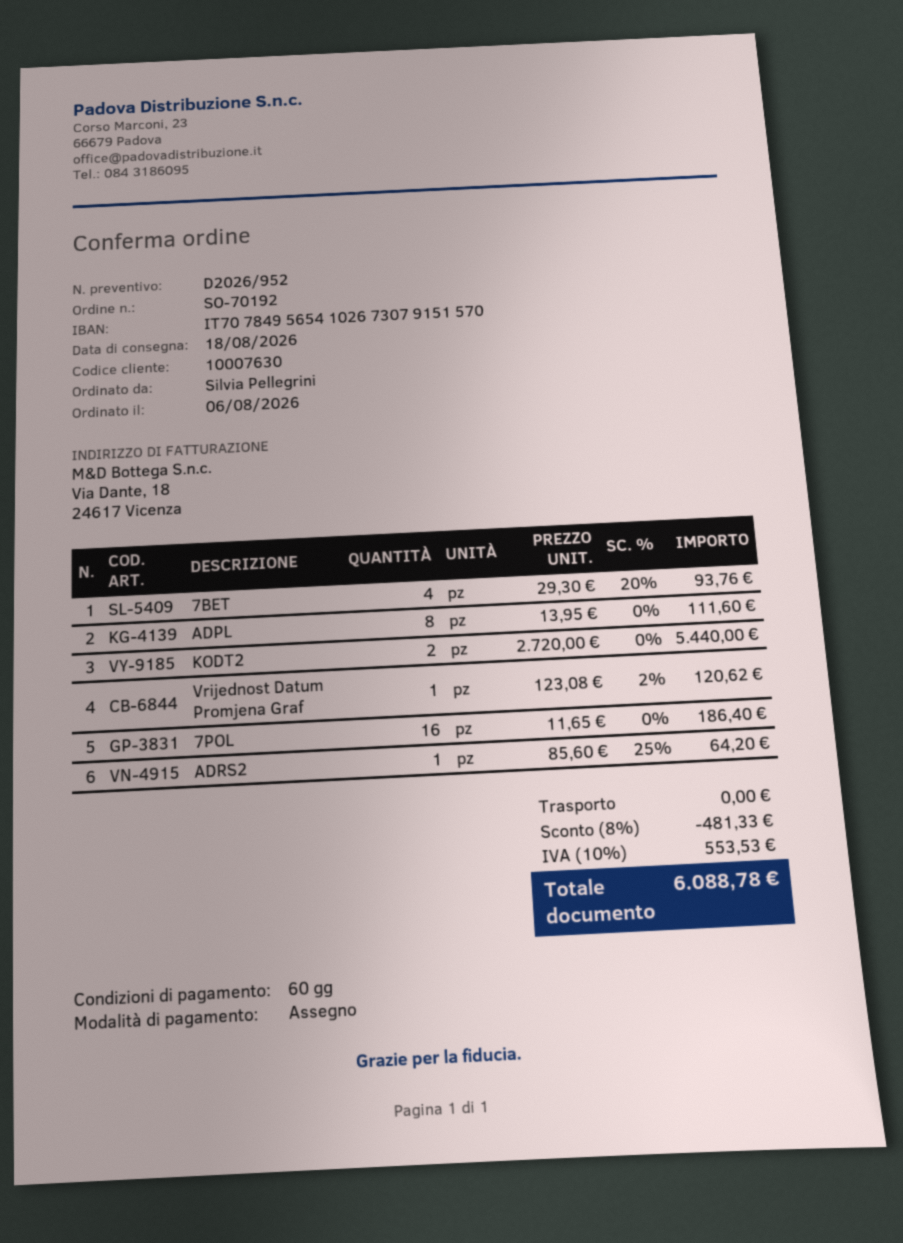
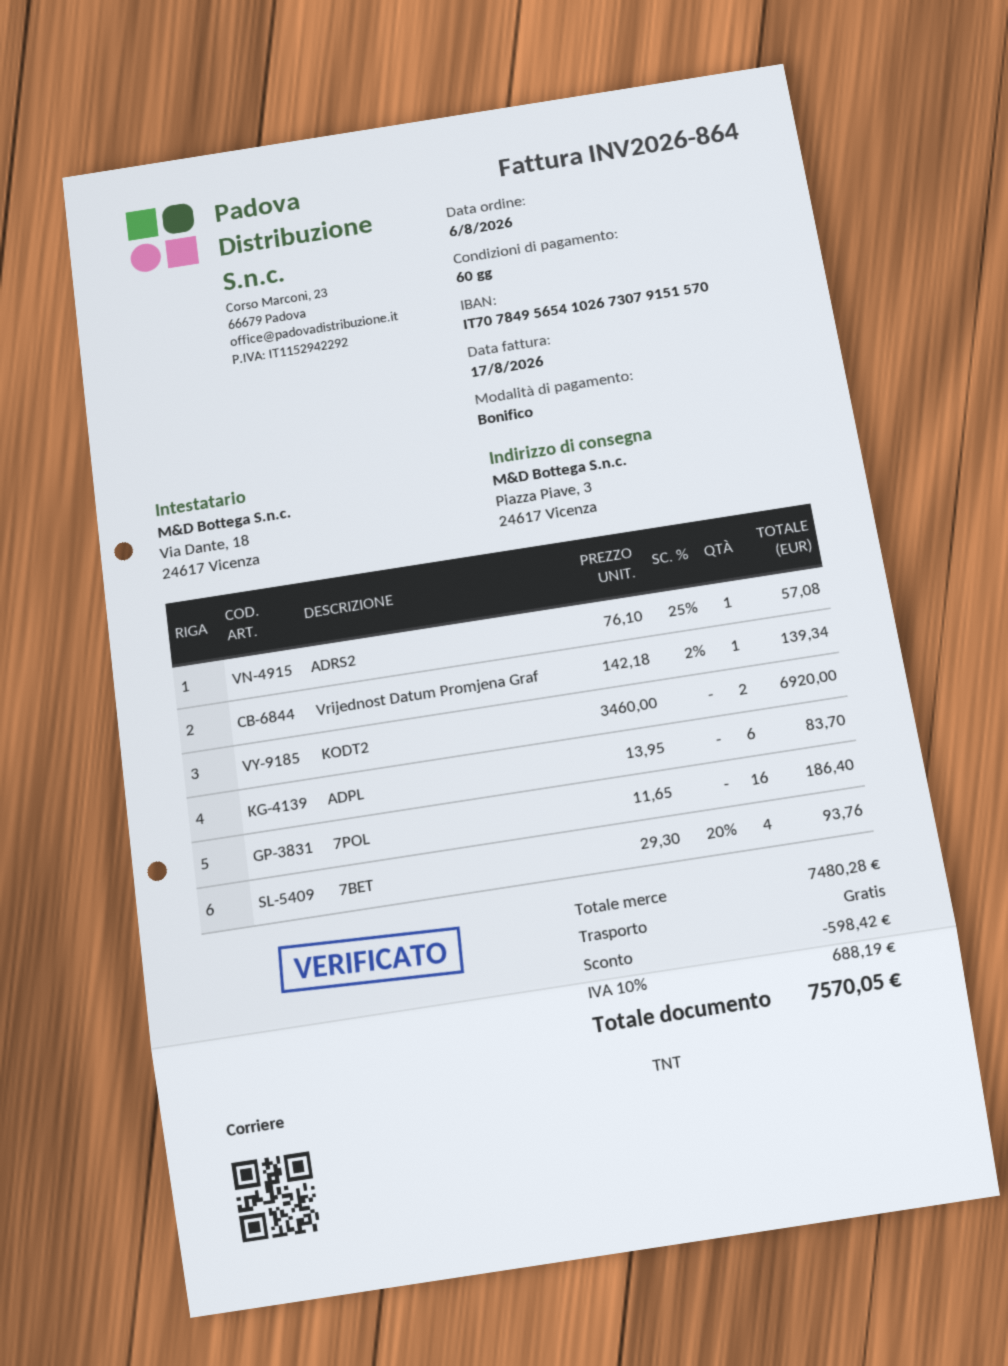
payment method: cheque -> bank transfer
ADPL: 8 x 13.95 = 111.60 -> 6 x 13.95 = 83.70
KODT2: 2 x 2720.00 = 5440.00 -> 2 x 3460.00 = 6920.00
Vrijednost Datum Promjena Graf: 1 x 123.08 - 2% = 120.62 -> 1 x 142.18 - 2% = 139.34
ADRS2: 1 x 85.60 - 25% = 64.20 -> 1 x 76.10 - 25% = 57.08
discount: 481.33 -> 598.42
tax: 10% = 553.53 -> 10% = 688.19
total: 6088.78 -> 7570.05

